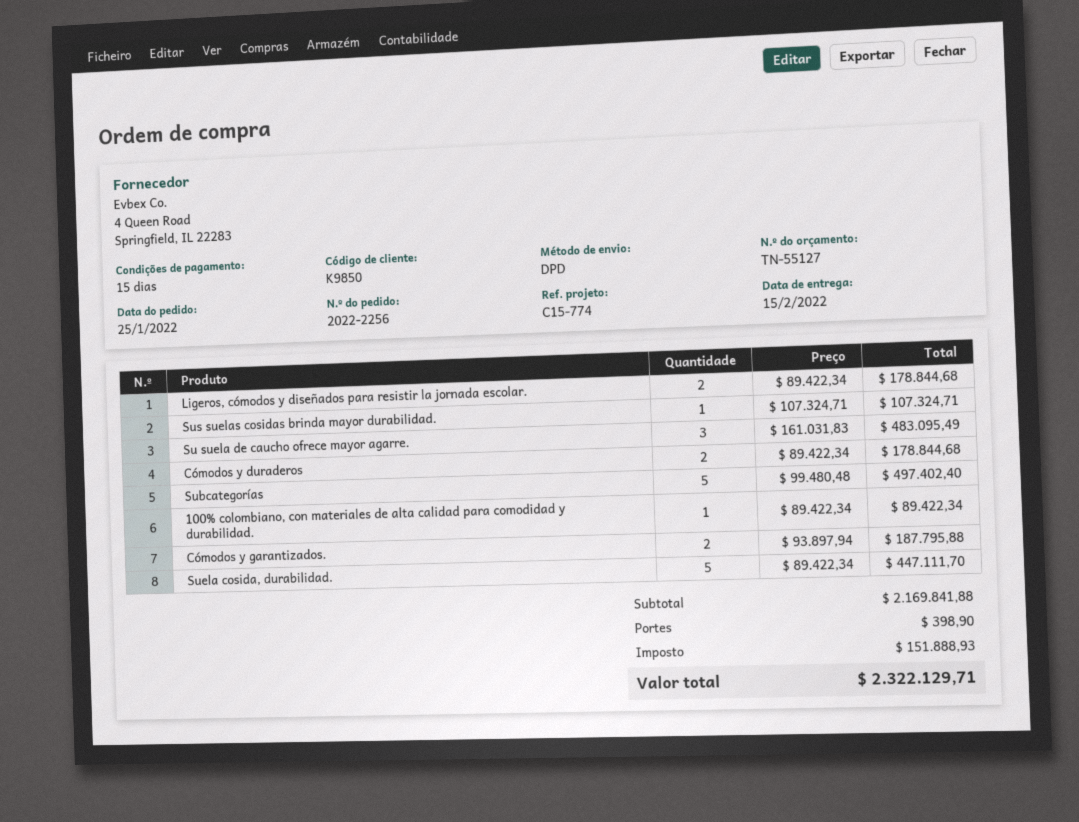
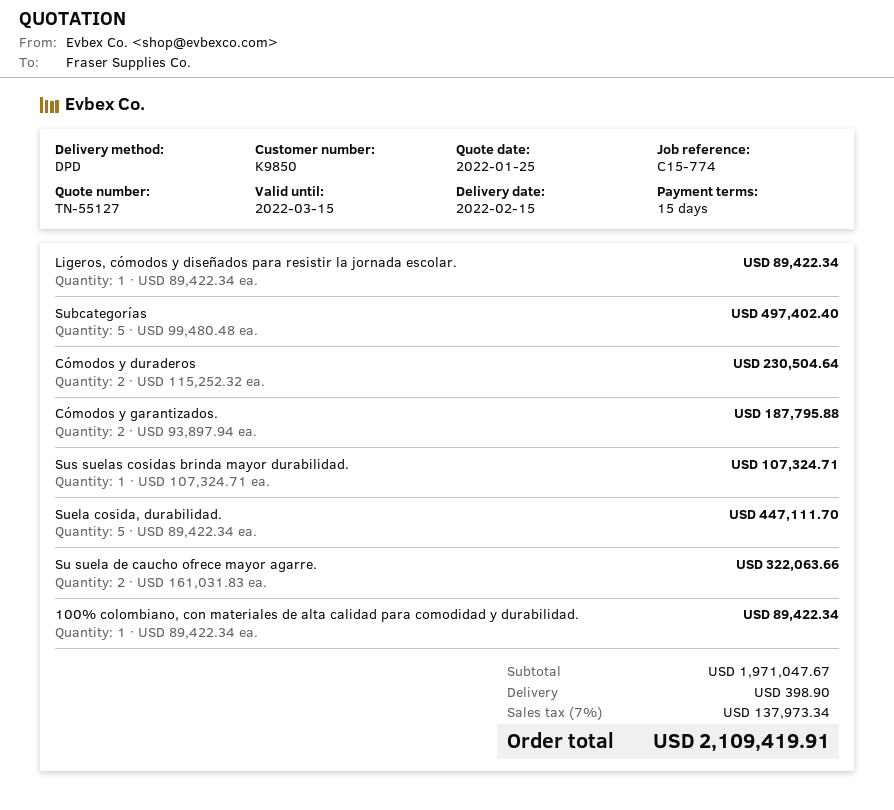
Ligeros, cómodos y diseñados para resistir la jornada escolar.: 2 x 89422.34 = 178844.68 -> 1 x 89422.34 = 89422.34
Su suela de caucho ofrece mayor agarre.: 3 x 161031.83 = 483095.49 -> 2 x 161031.83 = 322063.66
Cómodos y duraderos: 2 x 89422.34 = 178844.68 -> 2 x 115252.32 = 230504.64
subtotal: 2169841.88 -> 1971047.67
tax: 151888.93 -> 137973.34
total: 2322129.71 -> 2109419.91

